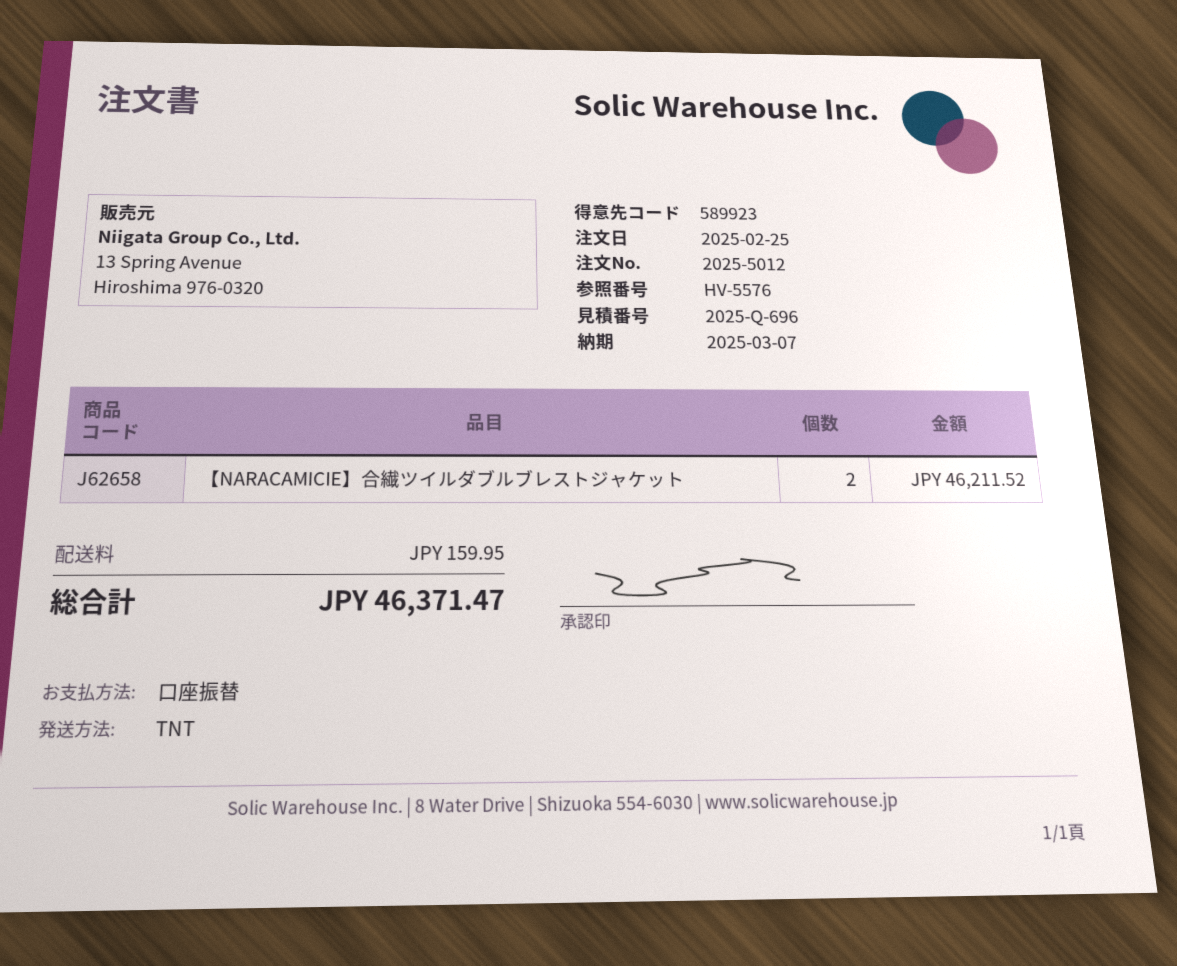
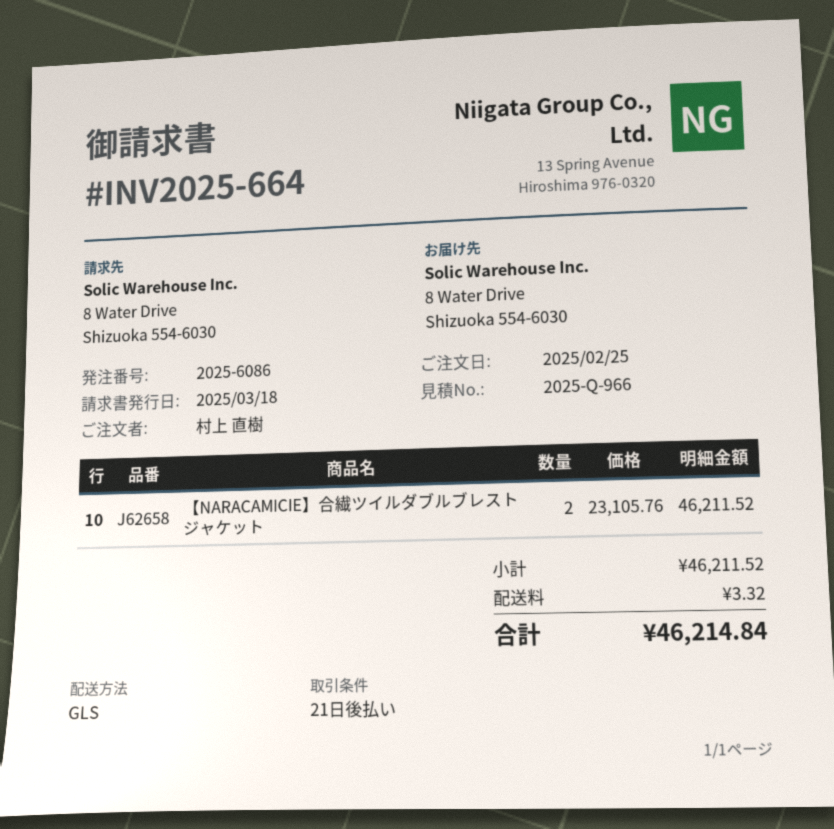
quote number: 2025-Q-696 -> 2025-Q-966
order number: 2025-5012 -> 2025-6086
shipping method: TNT -> GLS
shipping: 159.95 -> 3.32
total: 46371.47 -> 46214.84

